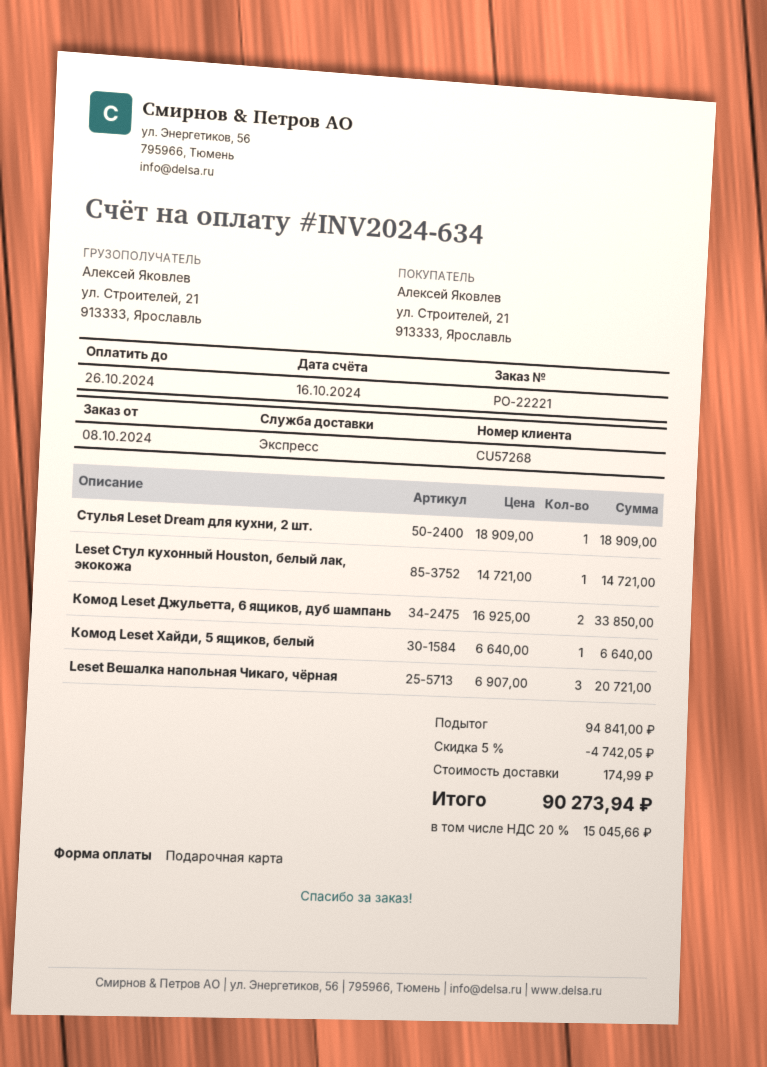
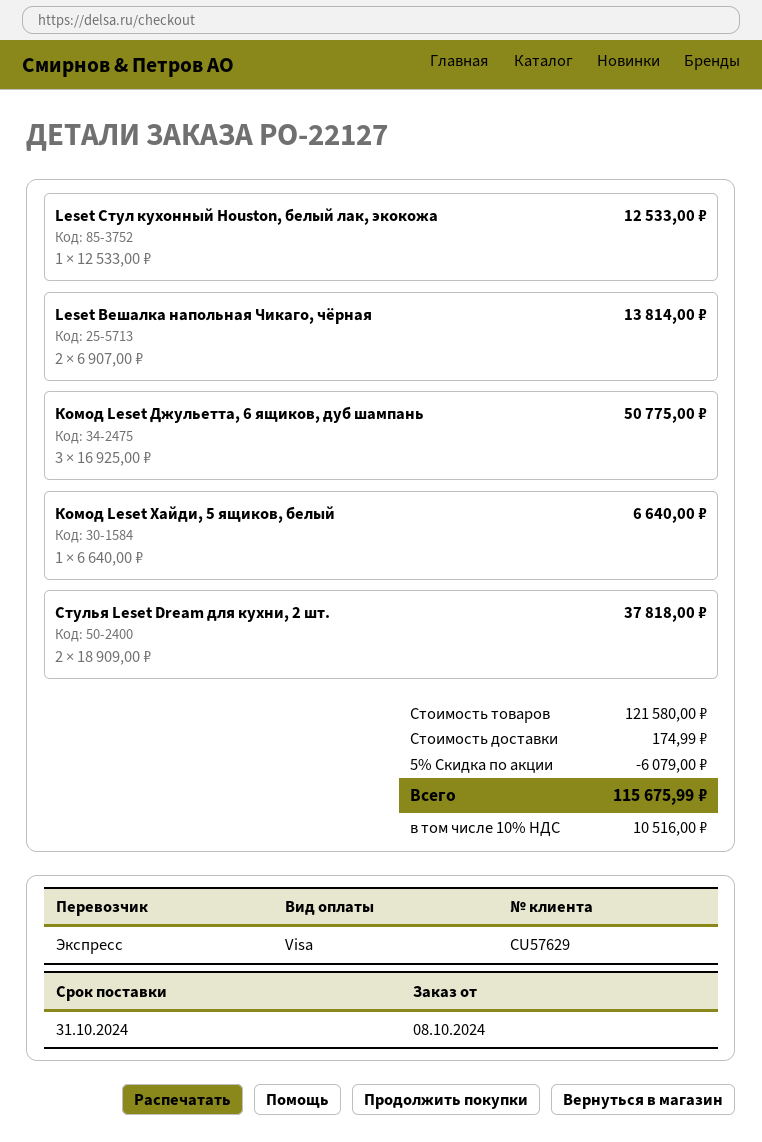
order number: PO-22221 -> PO-22127
customer number: CU57268 -> CU57629
payment method: gift card -> Visa
Стулья Leset Dream для кухни, 2 шт.: 1 x 18909.00 = 18909.00 -> 2 x 18909.00 = 37818.00
Leset Стул кухонный Houston, белый лак, экокожа: 1 x 14721.00 = 14721.00 -> 1 x 12533.00 = 12533.00
Комод Leset Джульетта, 6 ящиков, дуб шампань: 2 x 16925.00 = 33850.00 -> 3 x 16925.00 = 50775.00
Leset Вешалка напольная Чикаго, чёрная: 3 x 6907.00 = 20721.00 -> 2 x 6907.00 = 13814.00
subtotal: 94841.00 -> 121580.00
discount: 5% = 4742.05 -> 5% = 6079.00
tax: 20% = 15045.66 -> 10% = 10516.00
total: 90273.94 -> 115675.99

